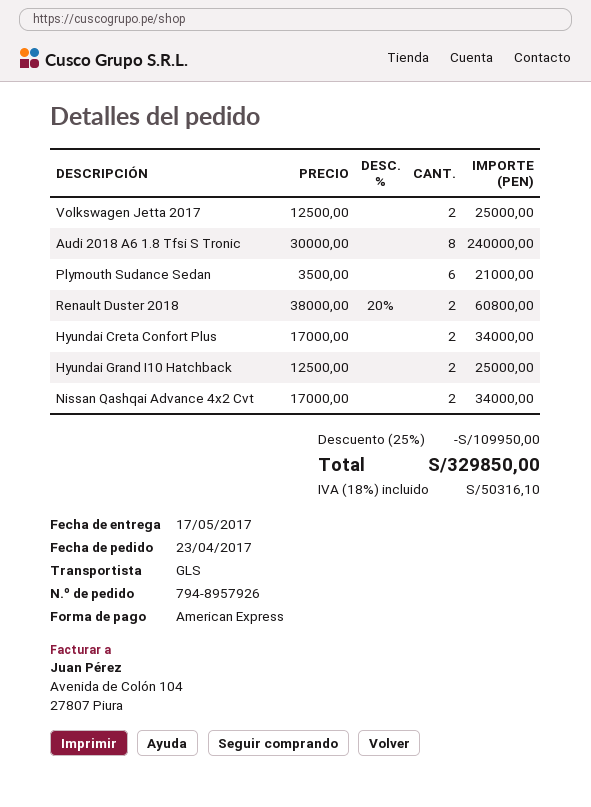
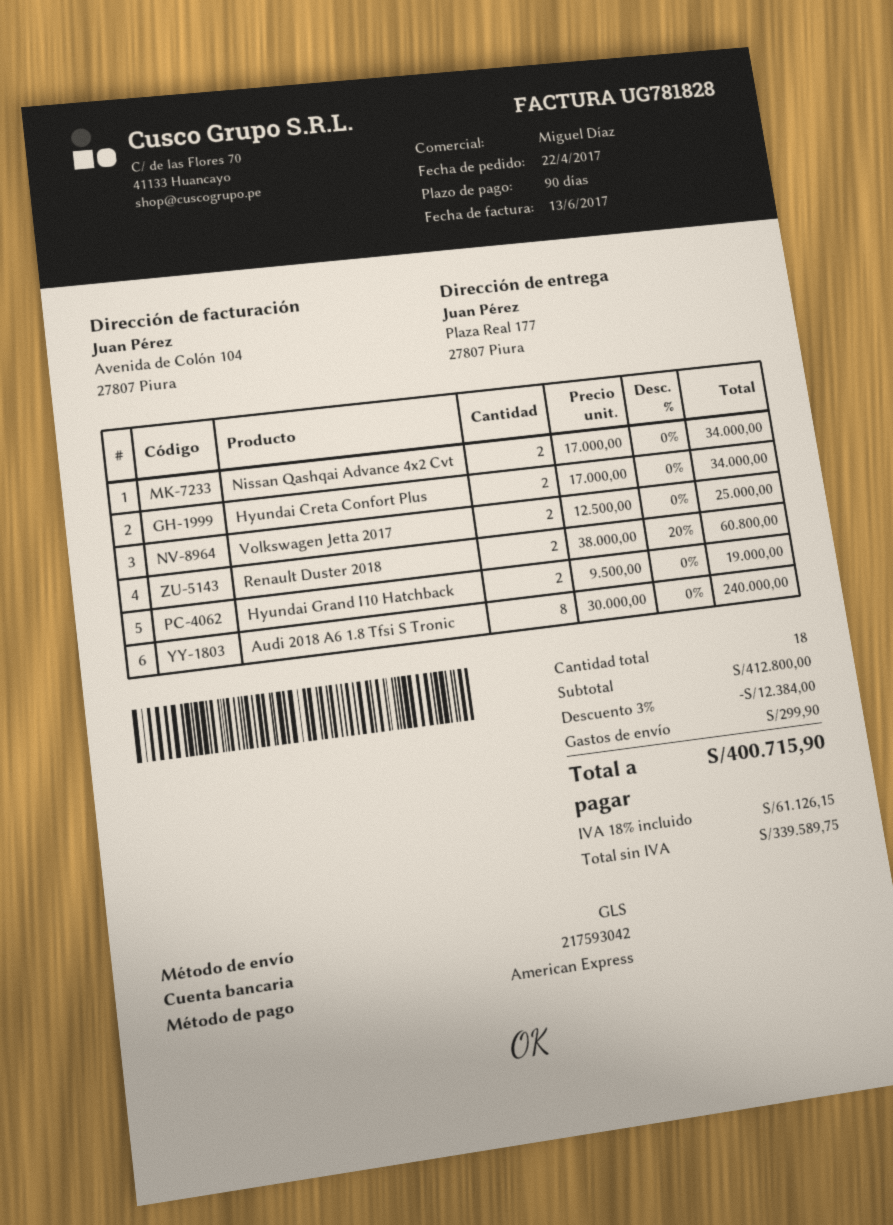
order date: 2017-04-23 -> 2017-04-22
Plymouth Sudance Sedan: 6 x 3500.00 = 21000.00 -> none
Hyundai Grand I10 Hatchback: 2 x 12500.00 = 25000.00 -> 2 x 9500.00 = 19000.00
discount: 25% = 109950.00 -> 3% = 12384.00
shipping: none -> 299.90
tax: 18% = 50316.10 -> 18% = 61126.15
total: 329850.00 -> 400715.90

